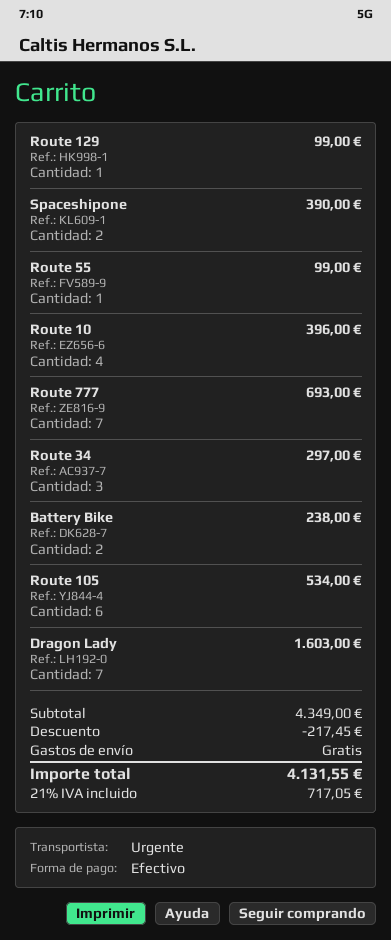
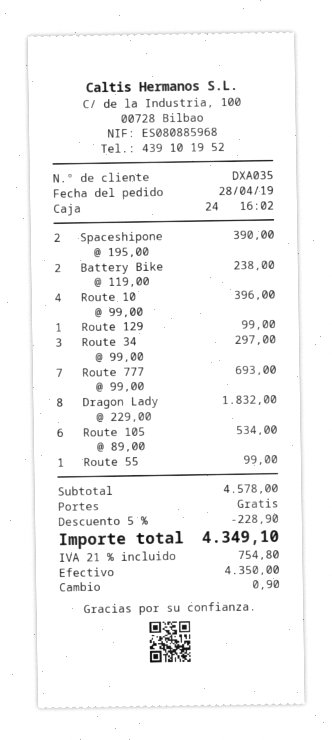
Dragon Lady: 7 for 1603.00 -> 8 for 1832.00
subtotal: 4349.00 -> 4578.00
discount: 217.45 -> 228.90
tax: 21% = 717.05 -> 21% = 754.80
total: 4131.55 -> 4349.10

